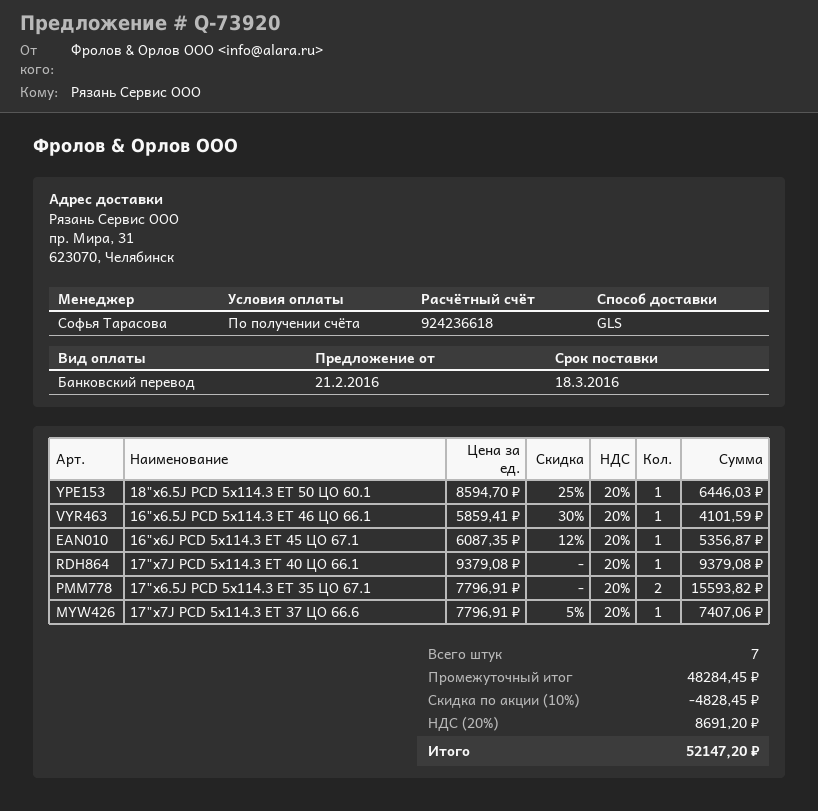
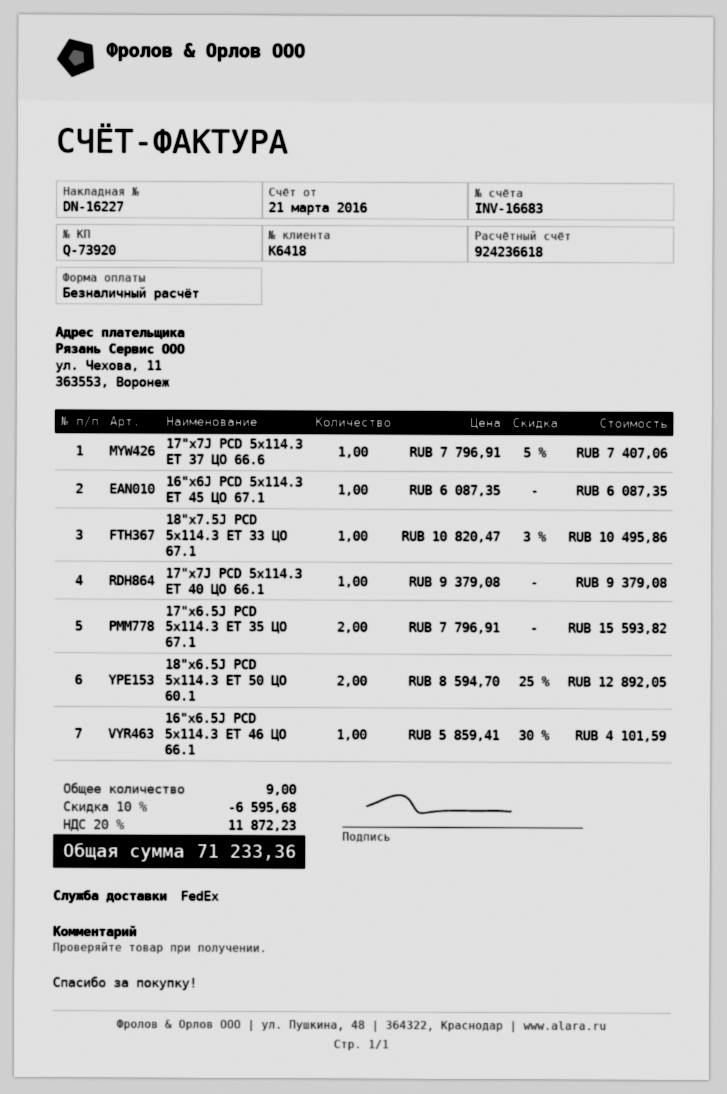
shipping method: GLS -> FedEx
18"x6.5J PCD 5x114.3 ЕТ 50 ЦО 60.1: 1 x 8594.70 - 25% = 6446.03 -> 2 x 8594.70 - 25% = 12892.05
16"x6J PCD 5x114.3 ЕТ 45 ЦО 67.1: 1 x 6087.35 - 12% = 5356.87 -> 1 x 6087.35 = 6087.35
18"x7.5J PCD 5x114.3 ЕТ 33 ЦО 67.1: none -> 1 x 10820.47 - 3% = 10495.86
total quantity: 7 -> 9
discount: 10% = 4828.45 -> 10% = 6595.68
tax: 20% = 8691.20 -> 20% = 11872.23
total: 52147.20 -> 71233.36

